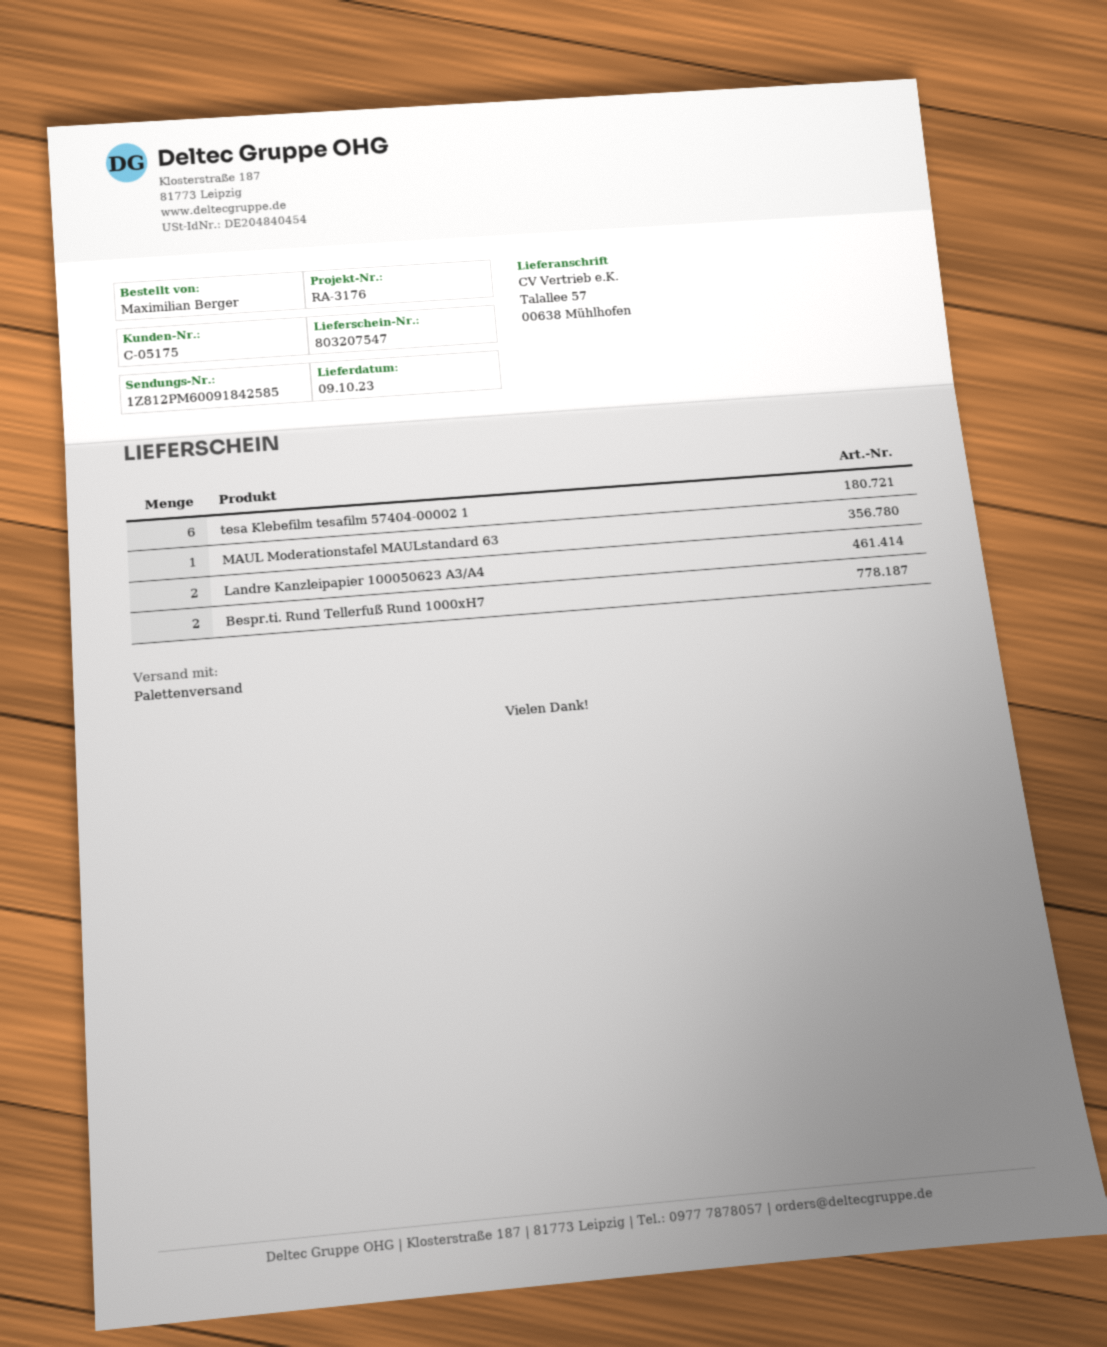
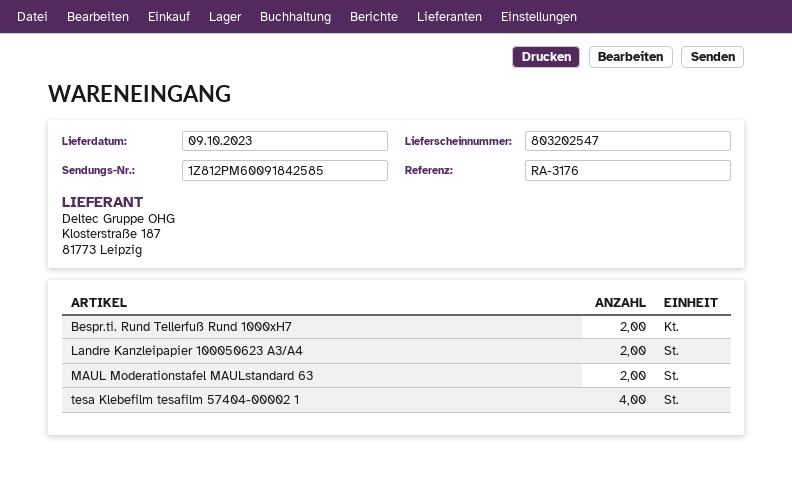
delivery note number: 803207547 -> 803202547
tesa Klebefilm tesafilm 57404-00002 1: 6 -> 4
MAUL Moderationstafel MAULstandard 63: 1 -> 2

